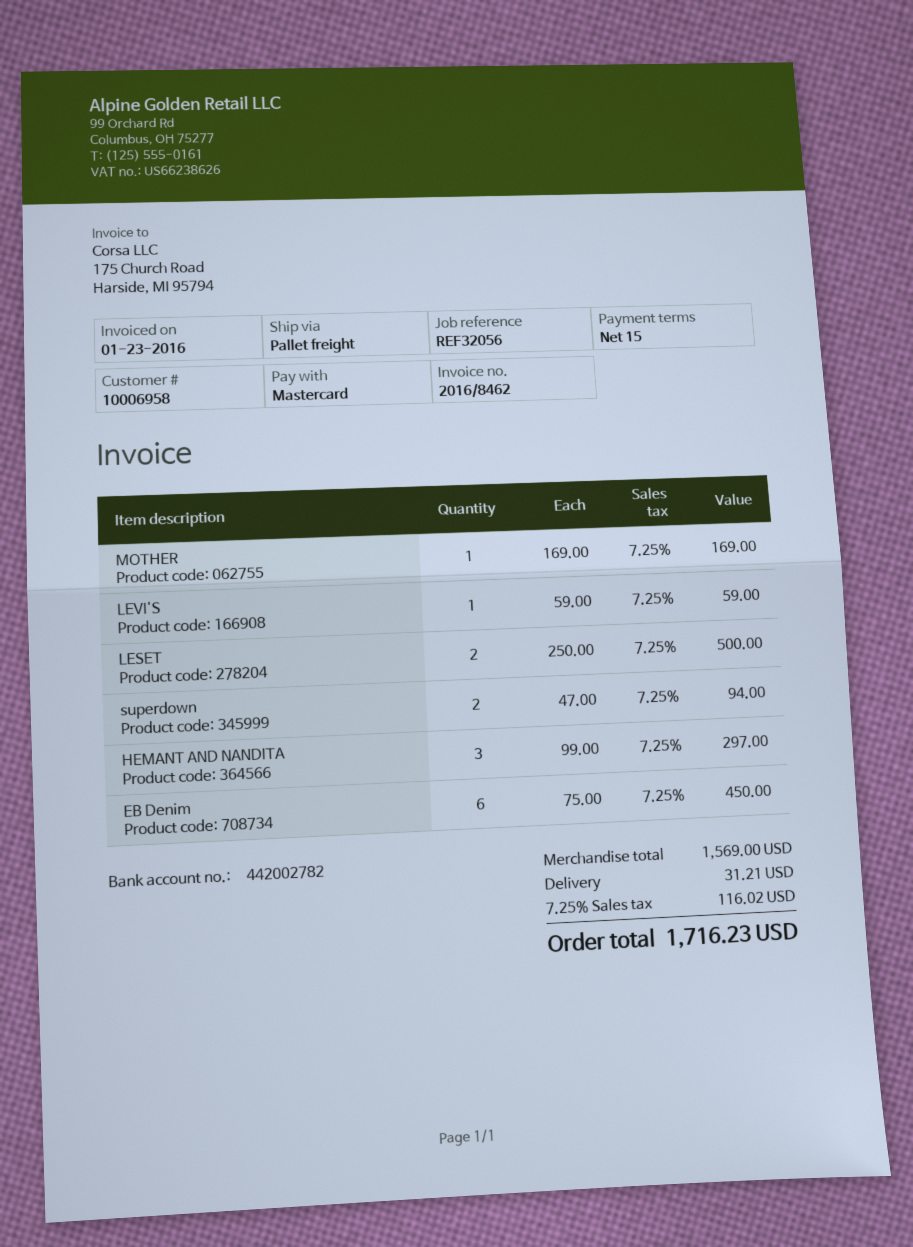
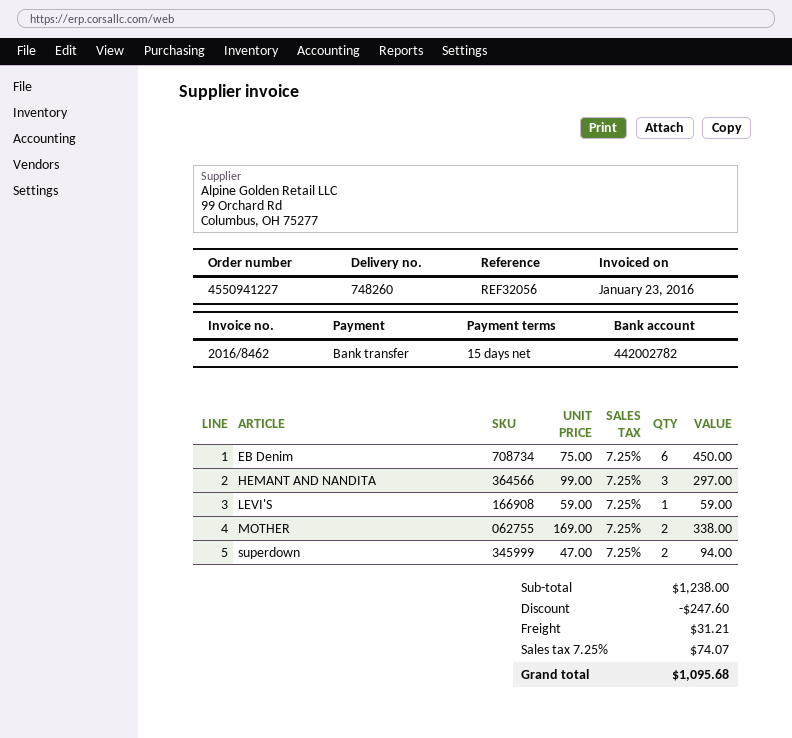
payment method: Mastercard -> bank transfer
MOTHER: 1 x 169.00 = 169.00 -> 2 x 169.00 = 338.00
LESET: 2 x 250.00 = 500.00 -> none
subtotal: 1569.00 -> 1238.00
discount: none -> 247.60
tax: 7.25% = 116.02 -> 7.25% = 74.07
total: 1716.23 -> 1095.68

